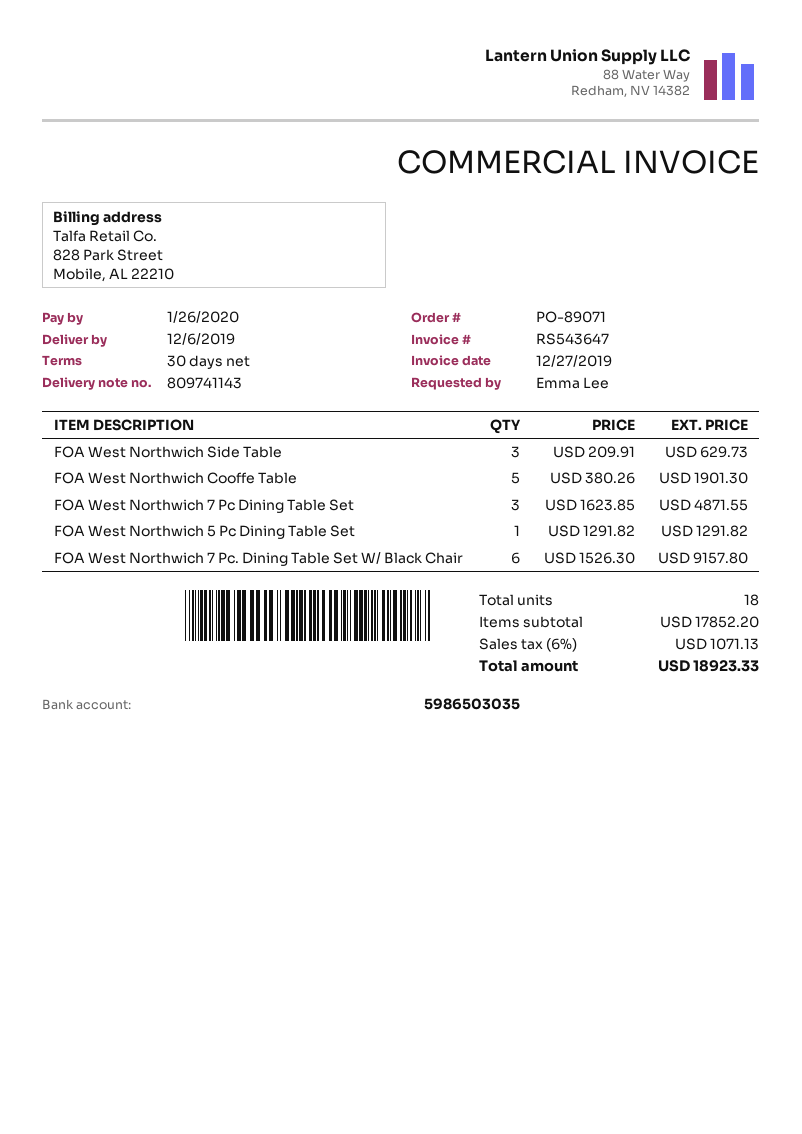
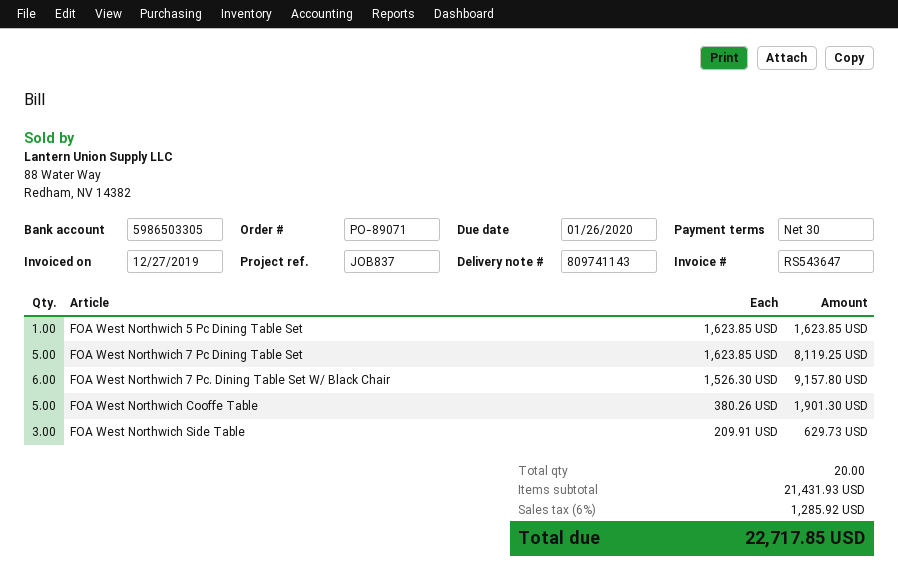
bank account: 5986503035 -> 5986503305
FOA West Northwich 7 Pc Dining Table Set: 3 x 1623.85 = 4871.55 -> 5 x 1623.85 = 8119.25
FOA West Northwich 5 Pc Dining Table Set: 1 x 1291.82 = 1291.82 -> 1 x 1623.85 = 1623.85
total quantity: 18 -> 20
subtotal: 17852.20 -> 21431.93
tax: 6% = 1071.13 -> 6% = 1285.92
total: 18923.33 -> 22717.85

